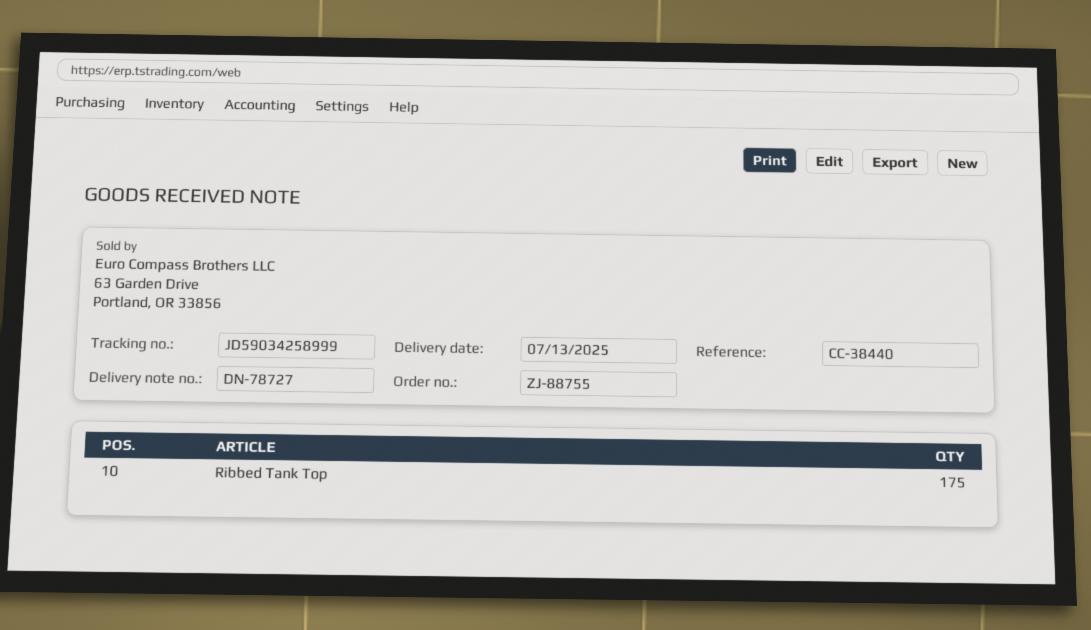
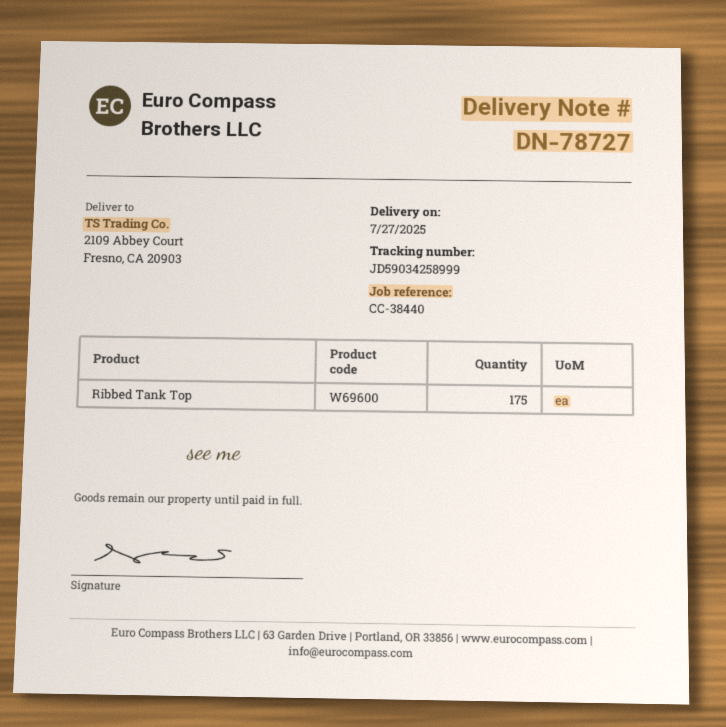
delivery date: 2025-07-13 -> 2025-07-27

